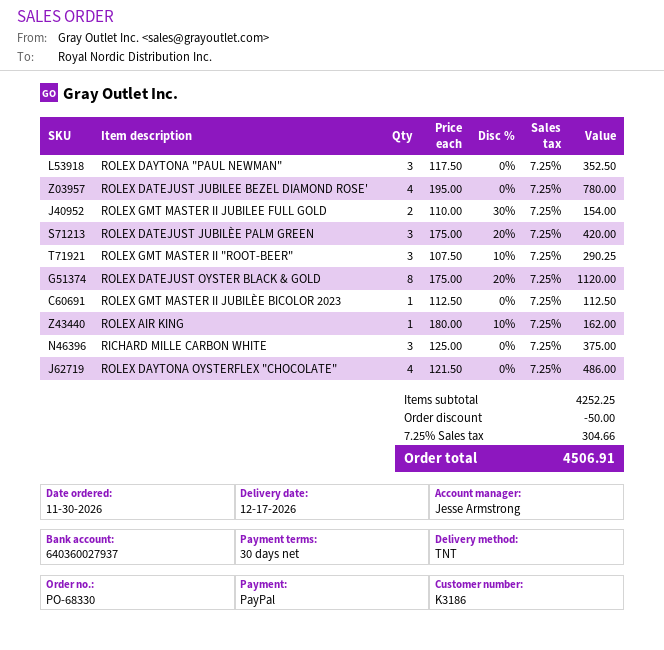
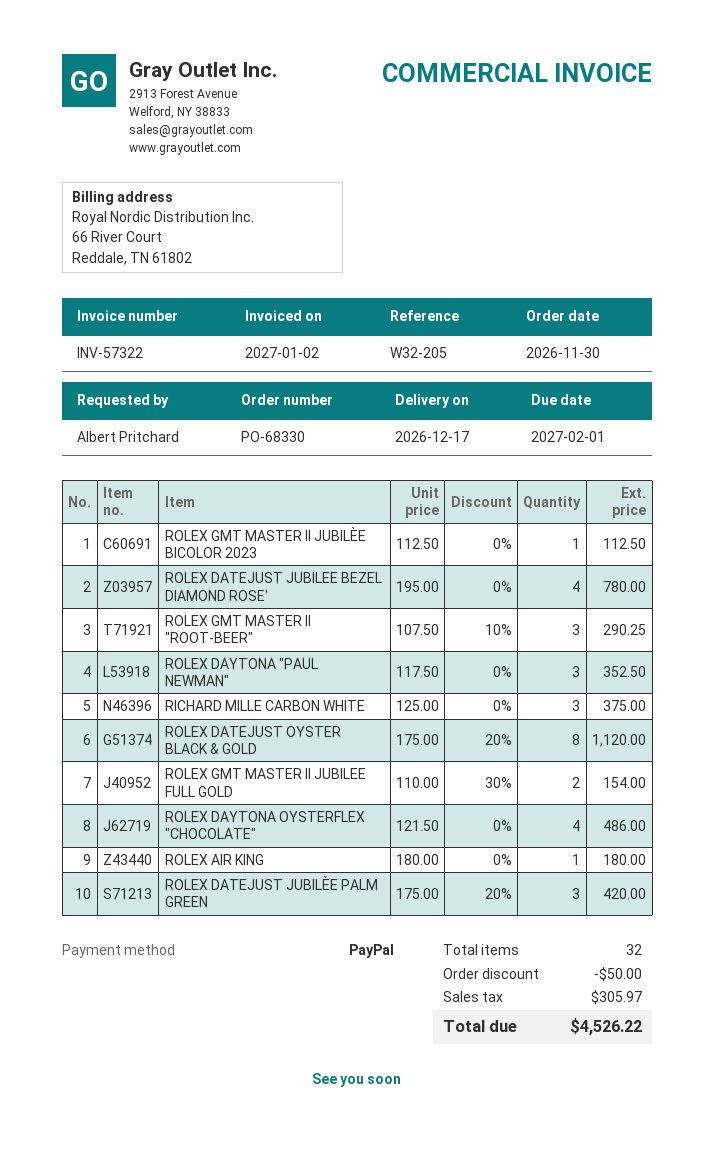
ROLEX AIR KING: 1 x 180.00 - 10% = 162.00 -> 1 x 180.00 = 180.00
tax: 304.66 -> 305.97
total: 4506.91 -> 4526.22

